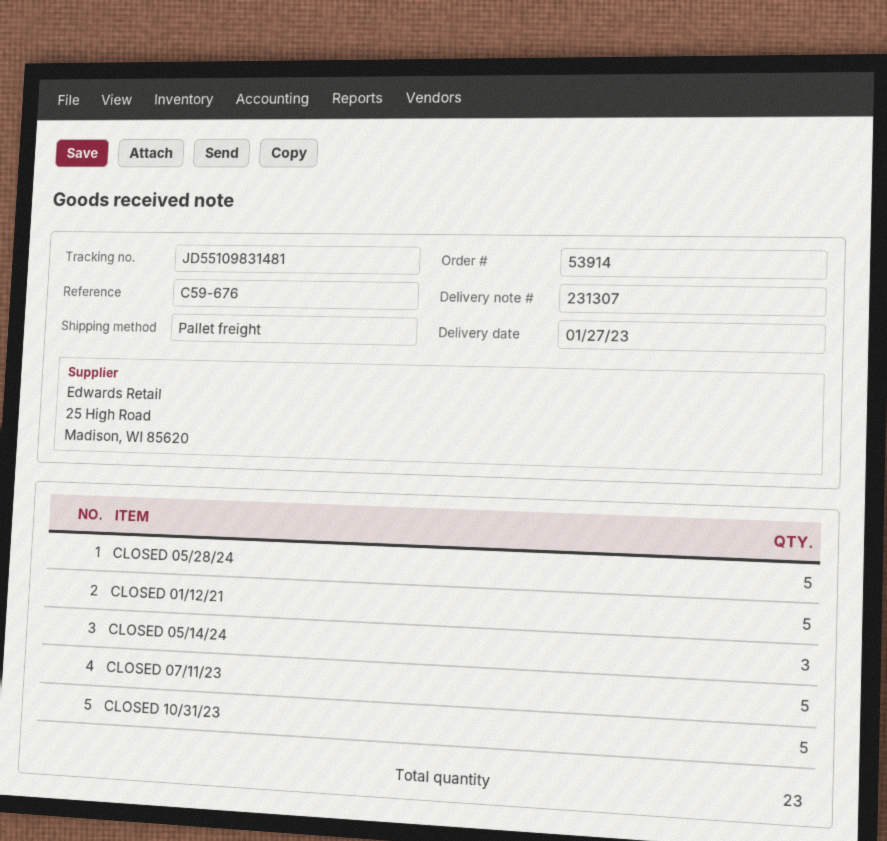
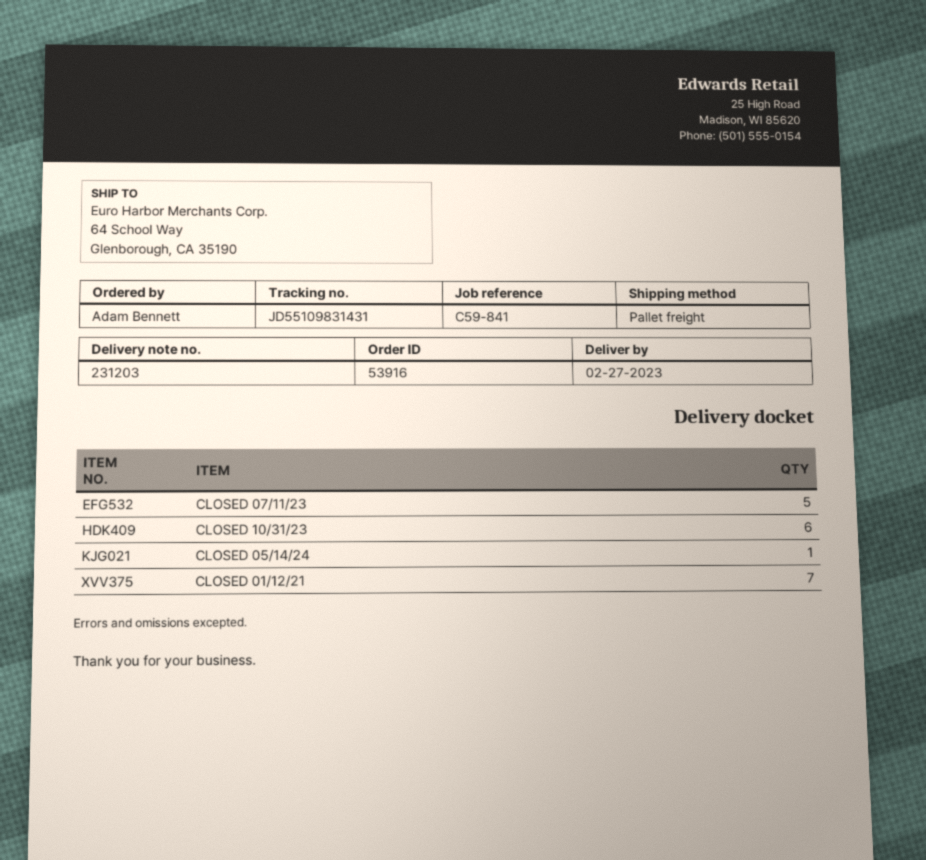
order number: 53914 -> 53916
delivery note number: 231307 -> 231203
delivery date: 2023-01-27 -> 2023-02-27
reference: C59-676 -> C59-841
tracking number: JD55109831481 -> JD55109831431
CLOSED 05/28/24: 5 -> none
CLOSED 01/12/21: 5 -> 7
CLOSED 05/14/24: 3 -> 1
CLOSED 10/31/23: 5 -> 6

